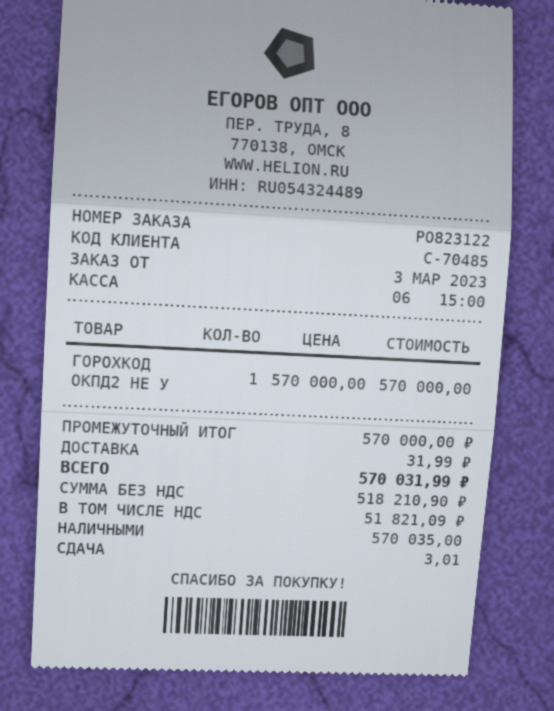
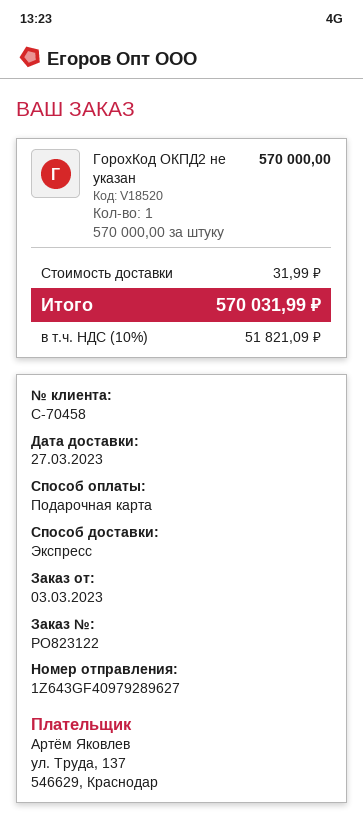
customer number: C-70485 -> C-70458
payment method: cash -> gift card

